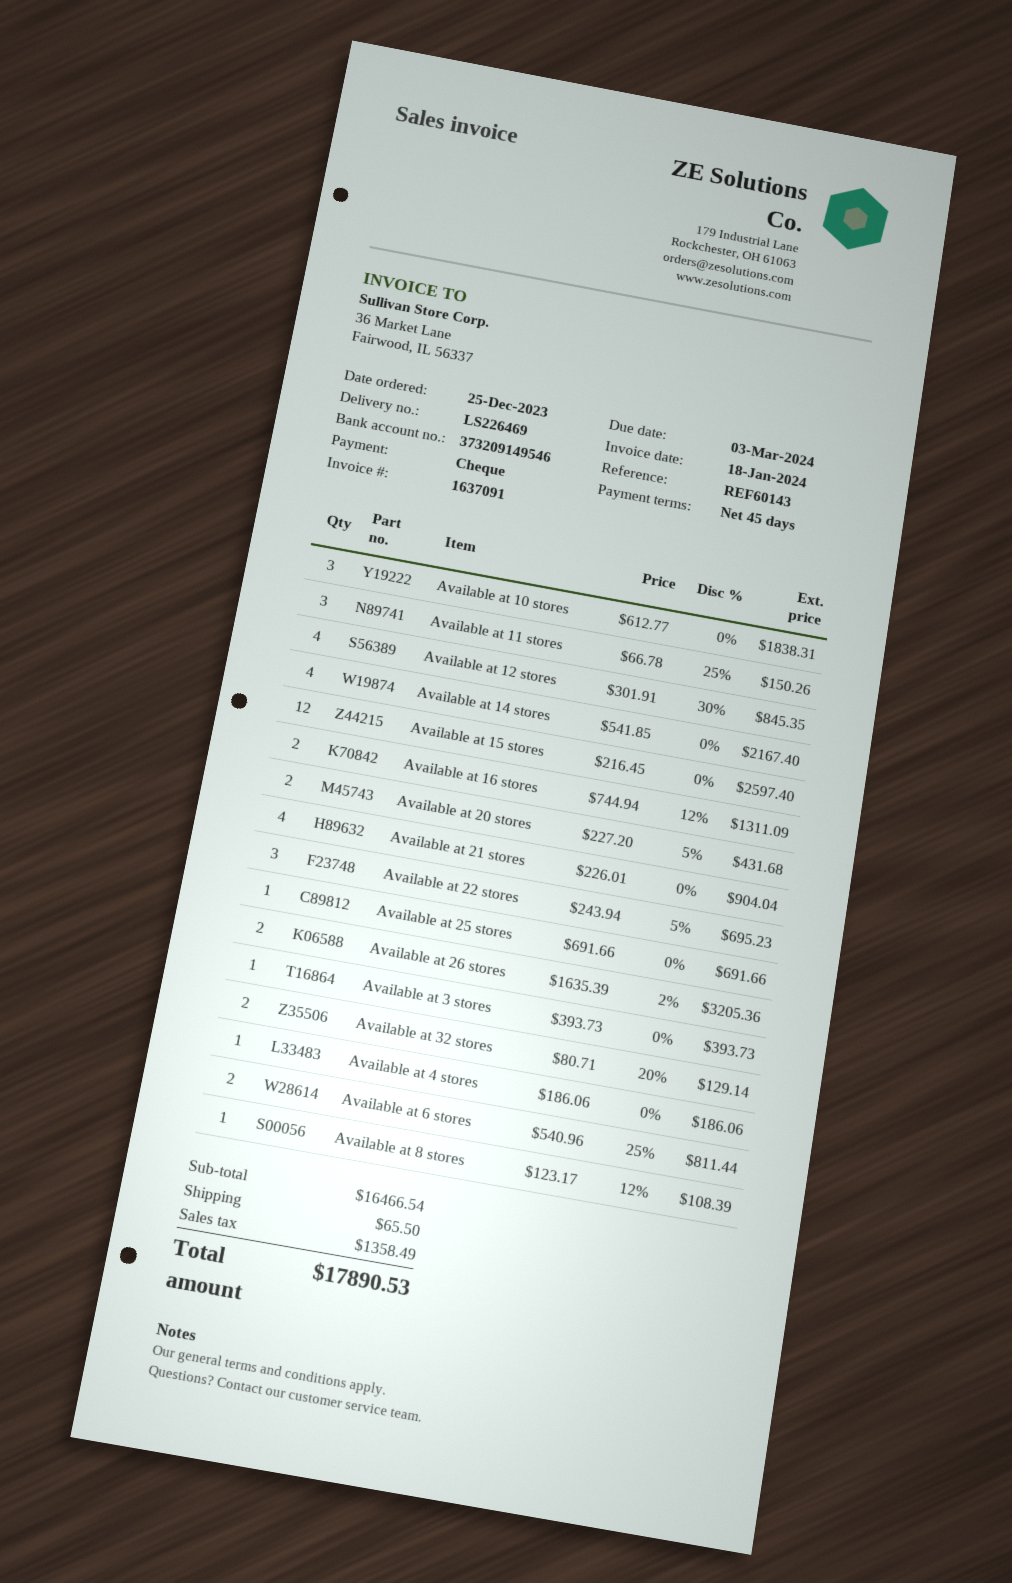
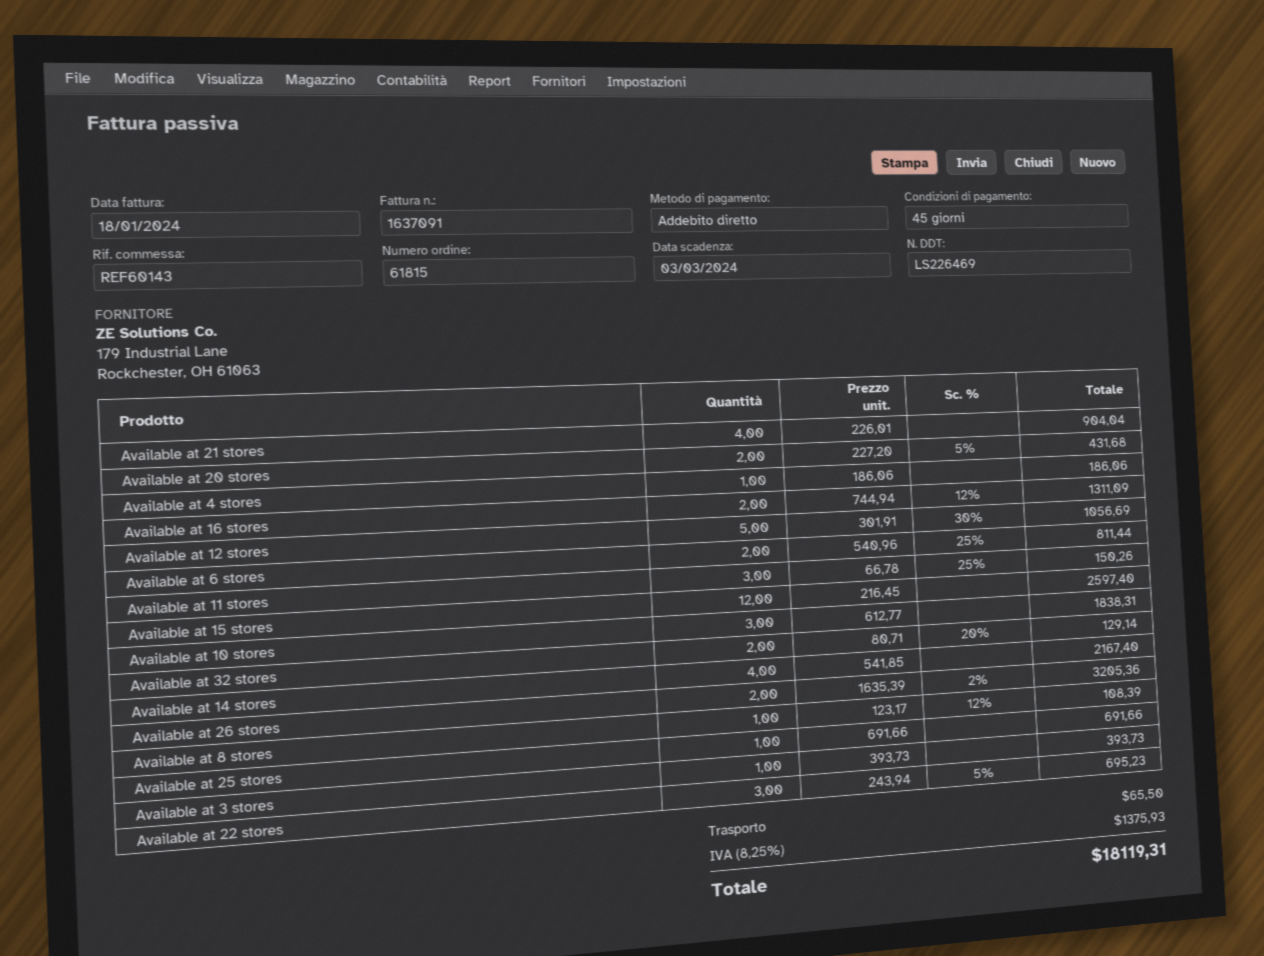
payment method: cheque -> direct debit
Available at 12 stores: 4 x 301.91 - 30% = 845.35 -> 5 x 301.91 - 30% = 1056.69
tax: 1358.49 -> 1375.93
total: 17890.53 -> 18119.31

